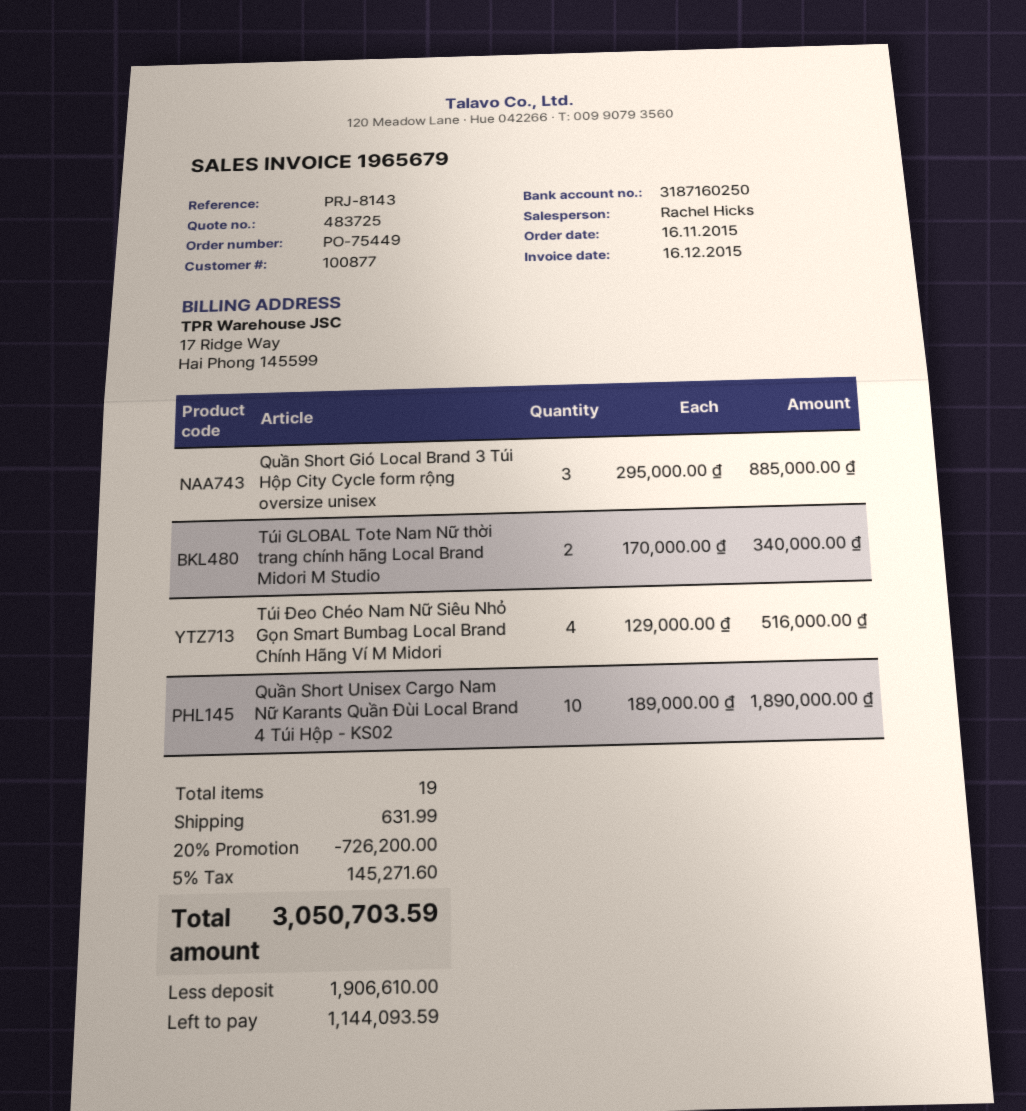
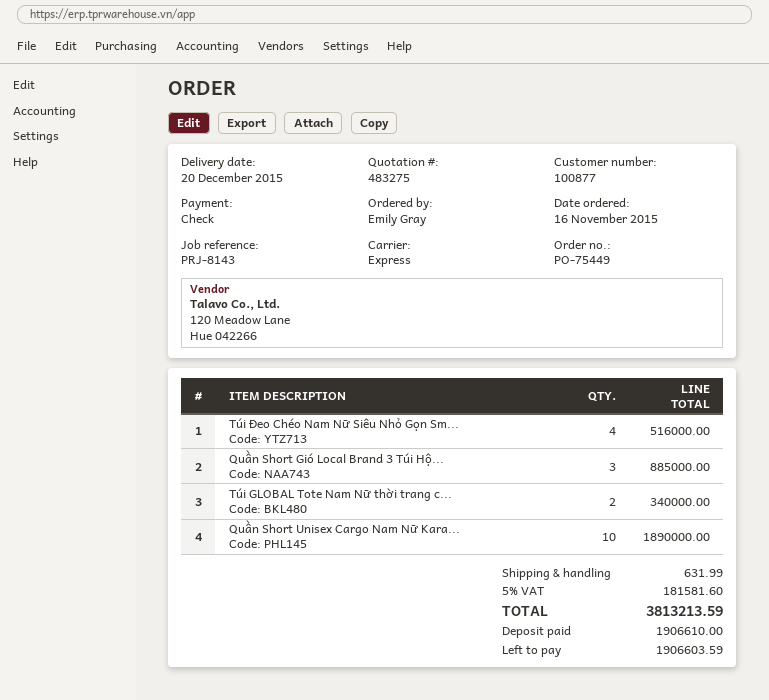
quote number: 483725 -> 483275
discount: 20% = 726200.00 -> none
tax: 5% = 145271.60 -> 5% = 181581.60
total: 3050703.59 -> 3813213.59
balance: 1144093.59 -> 1906603.59

